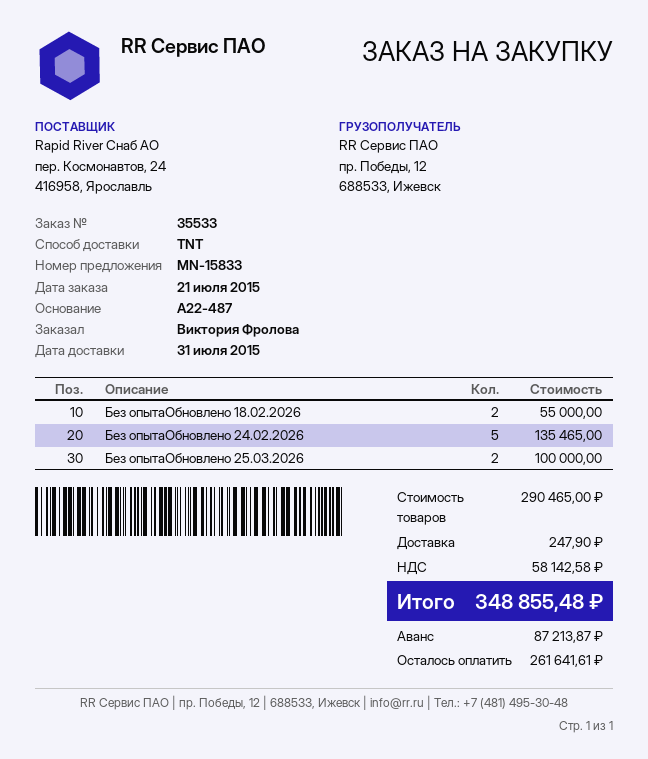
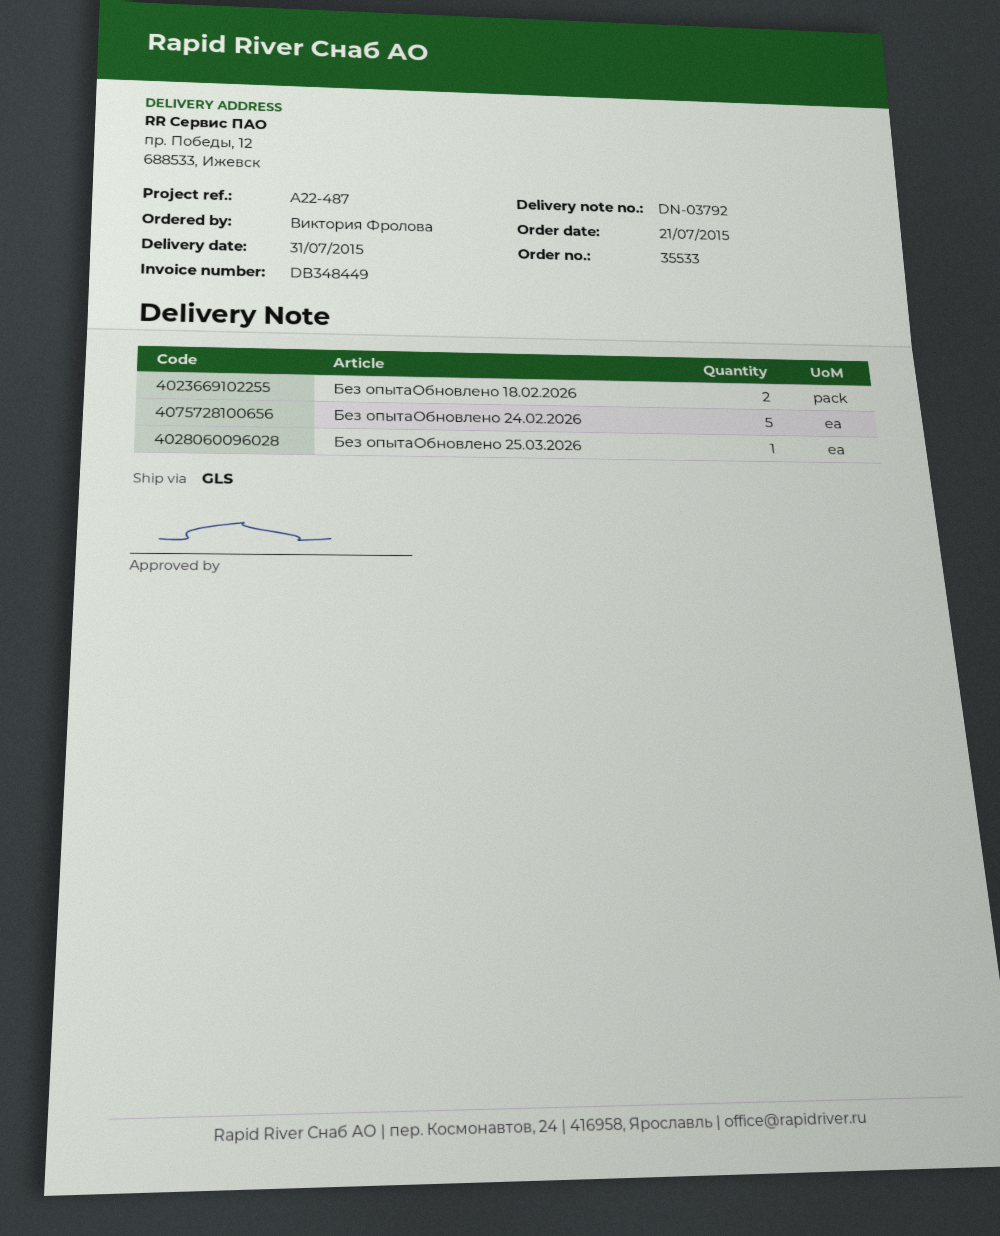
shipping method: TNT -> GLS
Без опытаОбновлено 25.03.2026: 2 -> 1

